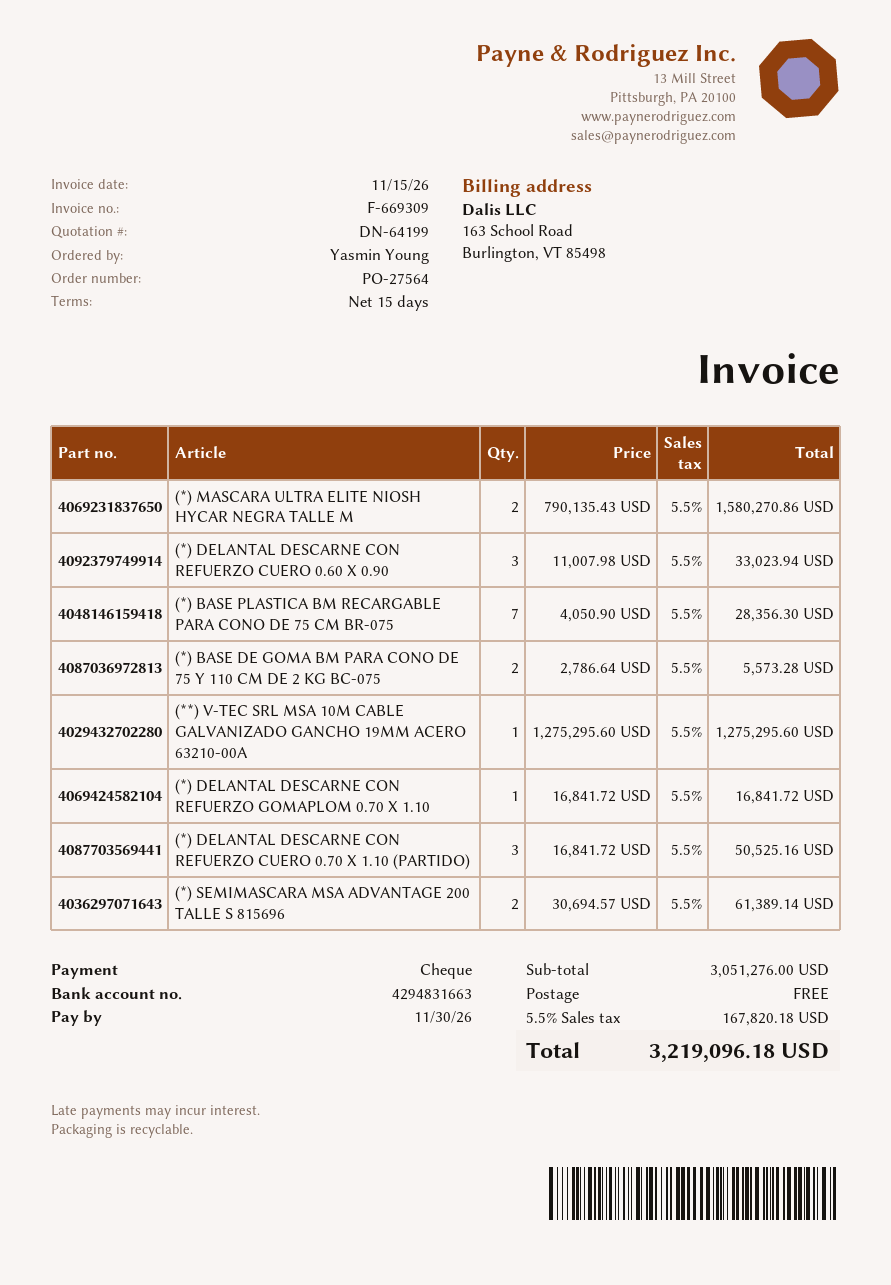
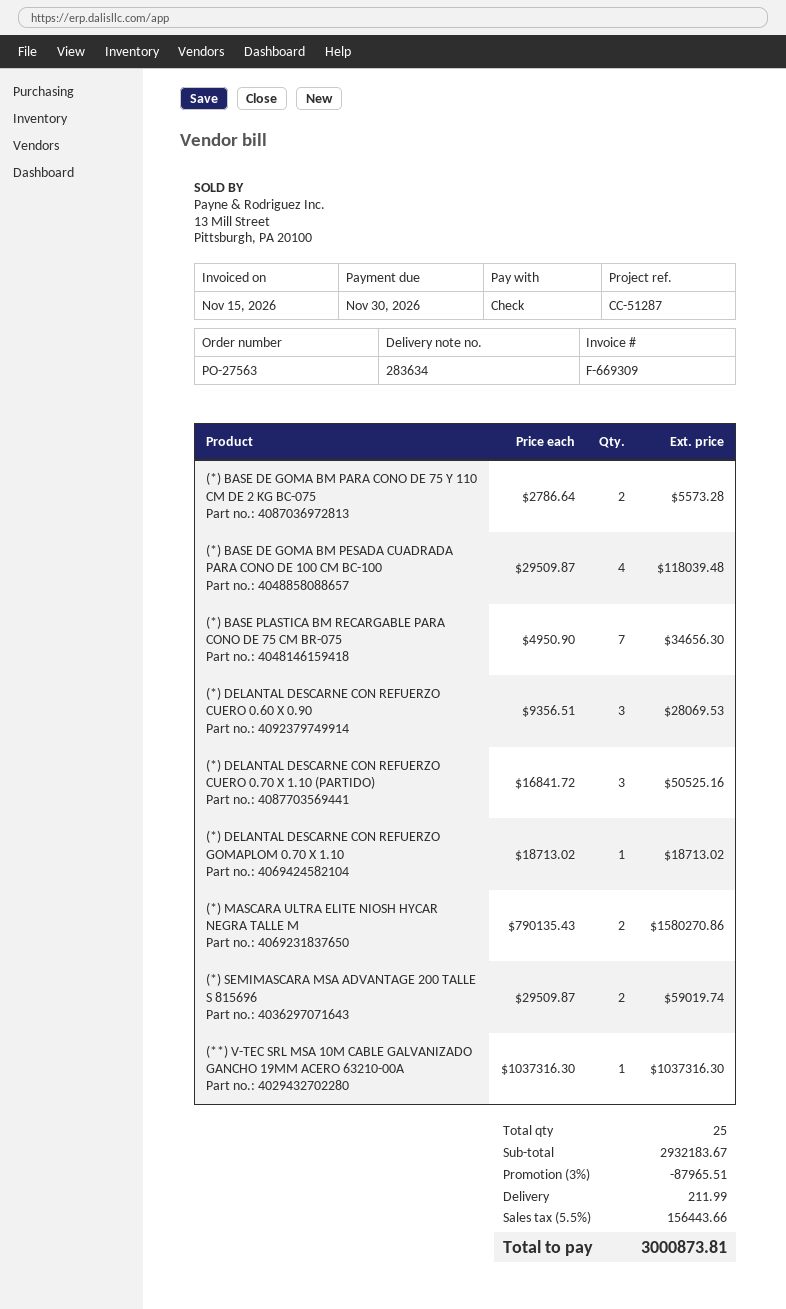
order number: PO-27564 -> PO-27563
(*) DELANTAL DESCARNE CON REFUERZO CUERO 0.60 X 0.90: 3 x 11007.98 = 33023.94 -> 3 x 9356.51 = 28069.53
(*) BASE PLASTICA BM RECARGABLE PARA CONO DE 75 CM BR-075: 7 x 4050.90 = 28356.30 -> 7 x 4950.90 = 34656.30
(**) V-TEC SRL MSA 10M CABLE GALVANIZADO GANCHO 19MM ACERO 63210-00A: 1 x 1275295.60 = 1275295.60 -> 1 x 1037316.30 = 1037316.30
(*) DELANTAL DESCARNE CON REFUERZO GOMAPLOM 0.70 X 1.10: 1 x 16841.72 = 16841.72 -> 1 x 18713.02 = 18713.02
(*) SEMIMASCARA MSA ADVANTAGE 200 TALLE S 815696: 2 x 30694.57 = 61389.14 -> 2 x 29509.87 = 59019.74
(*) BASE DE GOMA BM PESADA CUADRADA PARA CONO DE 100 CM BC-100: none -> 4 x 29509.87 = 118039.48
subtotal: 3051276.00 -> 2932183.67
discount: none -> 3% = 87965.51
shipping: 0.00 -> 211.99
tax: 5.5% = 167820.18 -> 5.5% = 156443.66
total: 3219096.18 -> 3000873.81

